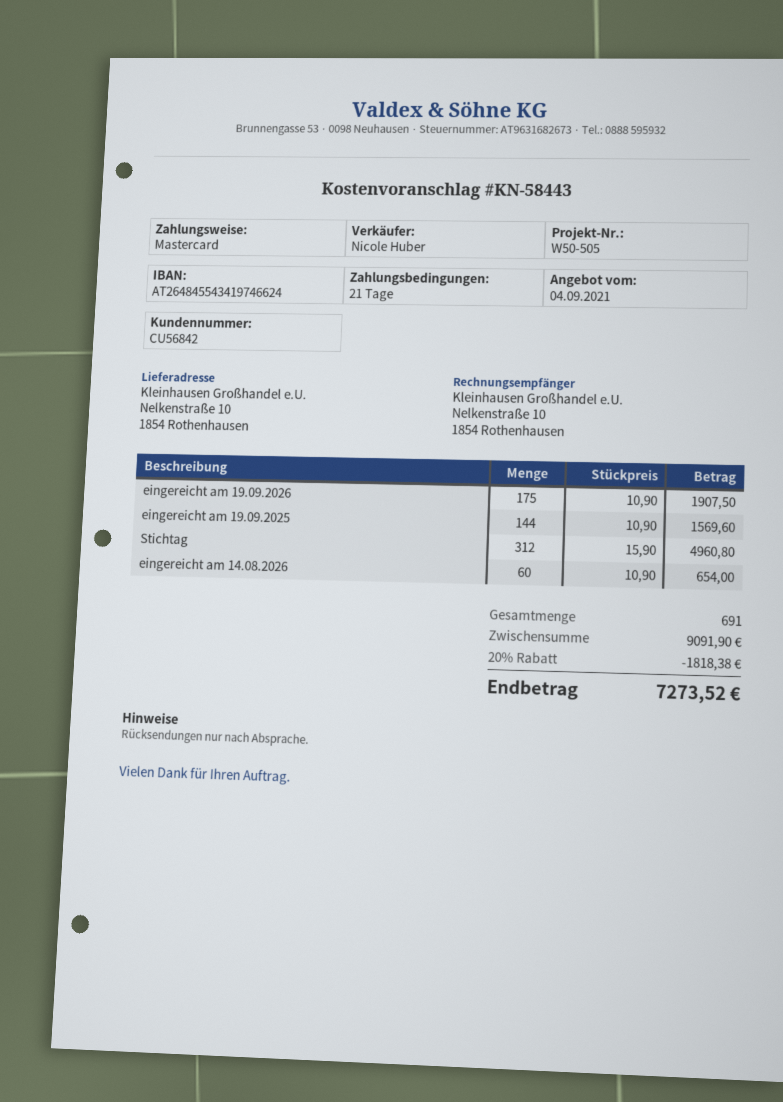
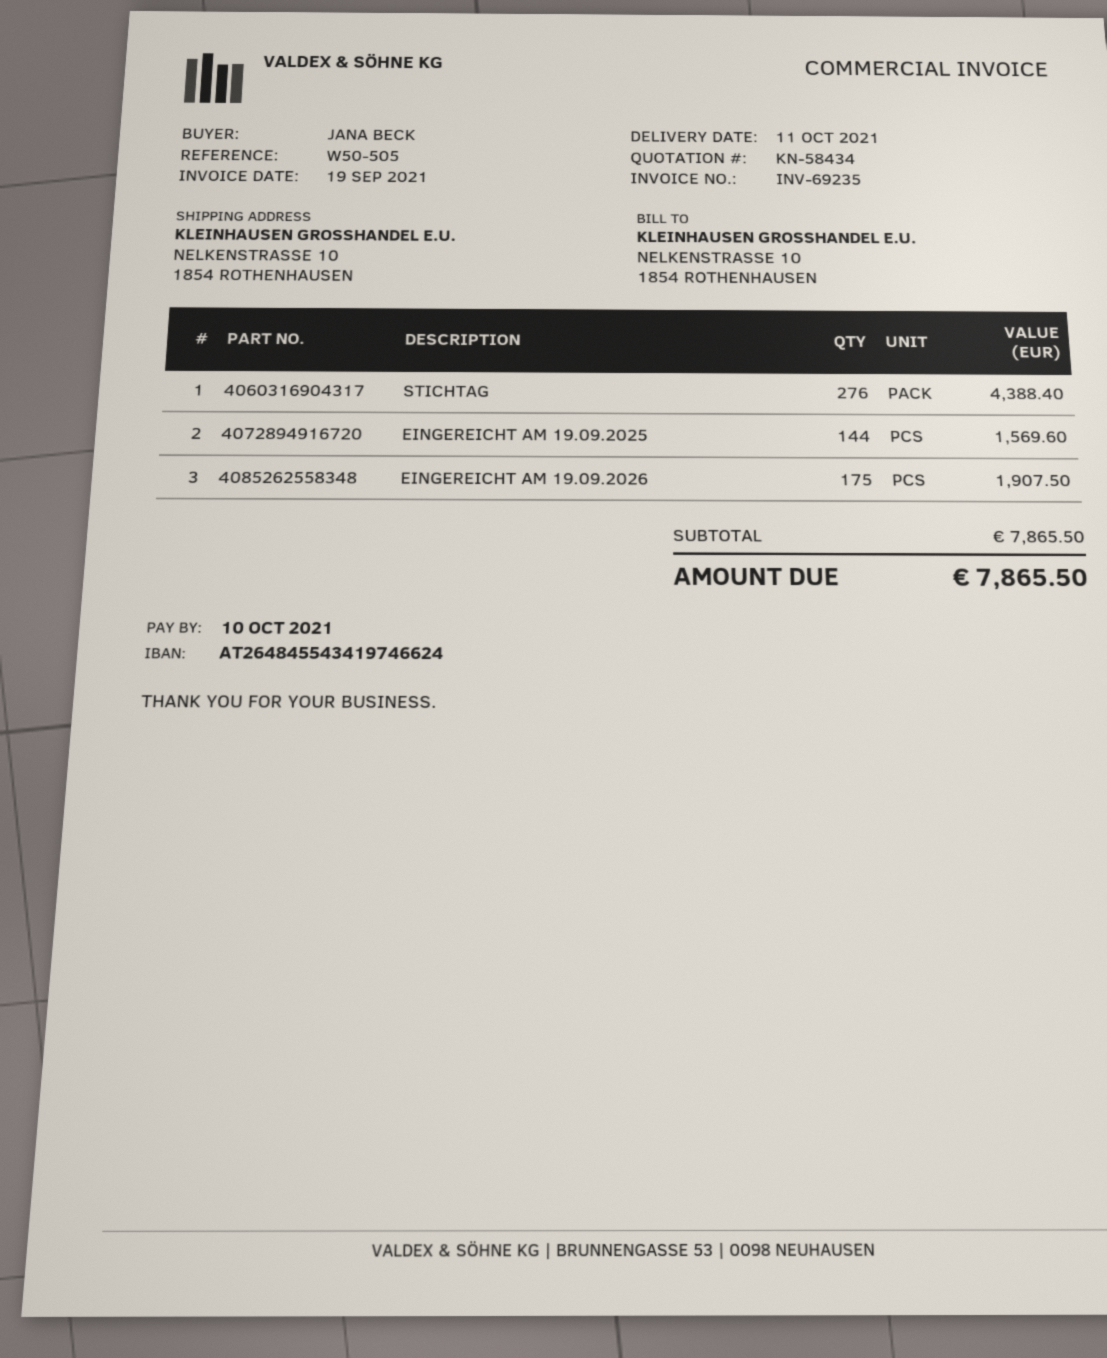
quote number: KN-58443 -> KN-58434
Stichtag: 312 for 4960.80 -> 276 for 4388.40
eingereicht am 14.08.2026: 60 for 654.00 -> none
subtotal: 9091.90 -> 7865.50
discount: 20% = 1818.38 -> none
total: 7273.52 -> 7865.50

